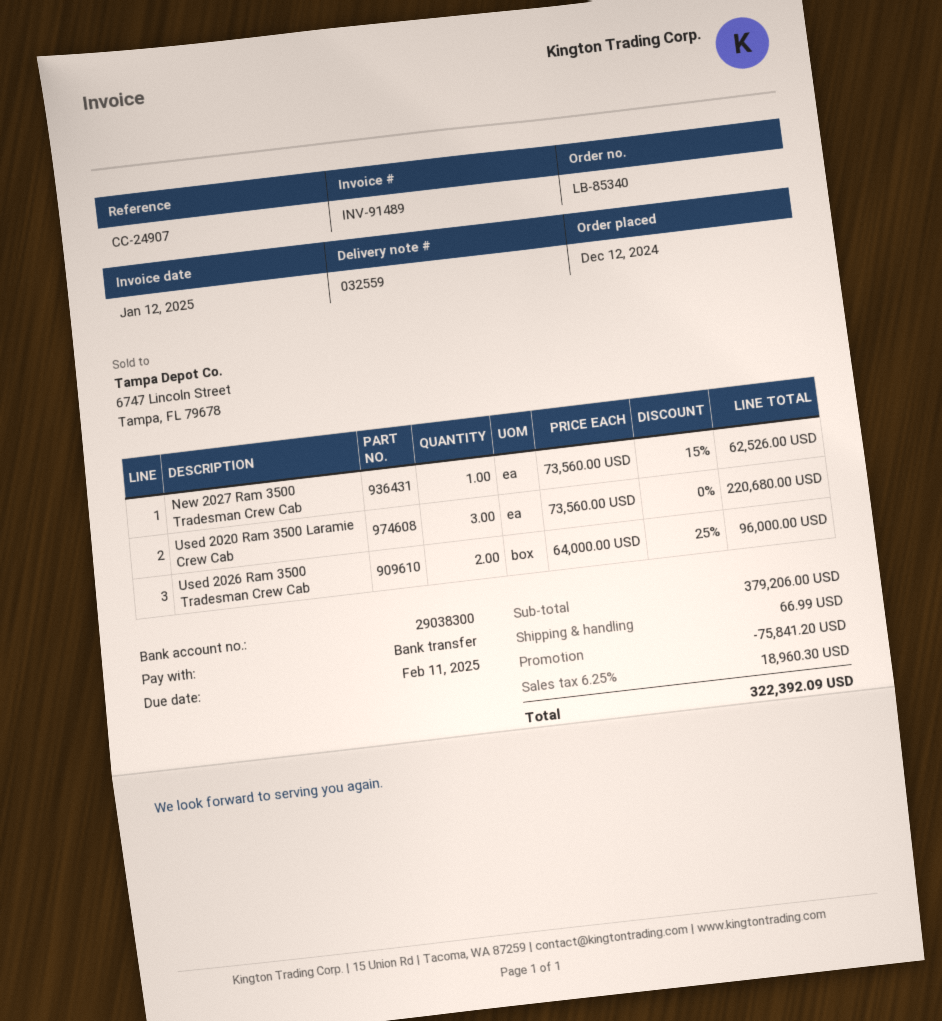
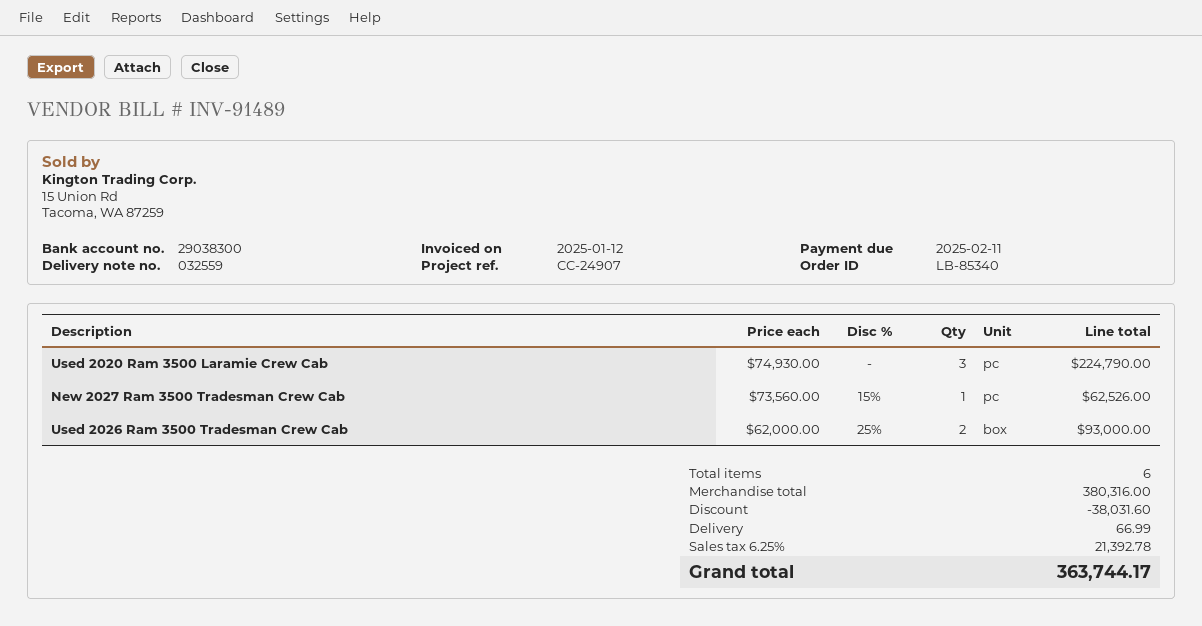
Used 2020 Ram 3500 Laramie Crew Cab: 3 x 73560.00 = 220680.00 -> 3 x 74930.00 = 224790.00
Used 2026 Ram 3500 Tradesman Crew Cab: 2 x 64000.00 - 25% = 96000.00 -> 2 x 62000.00 - 25% = 93000.00
subtotal: 379206.00 -> 380316.00
discount: 75841.20 -> 38031.60
tax: 6.25% = 18960.30 -> 6.25% = 21392.78
total: 322392.09 -> 363744.17

